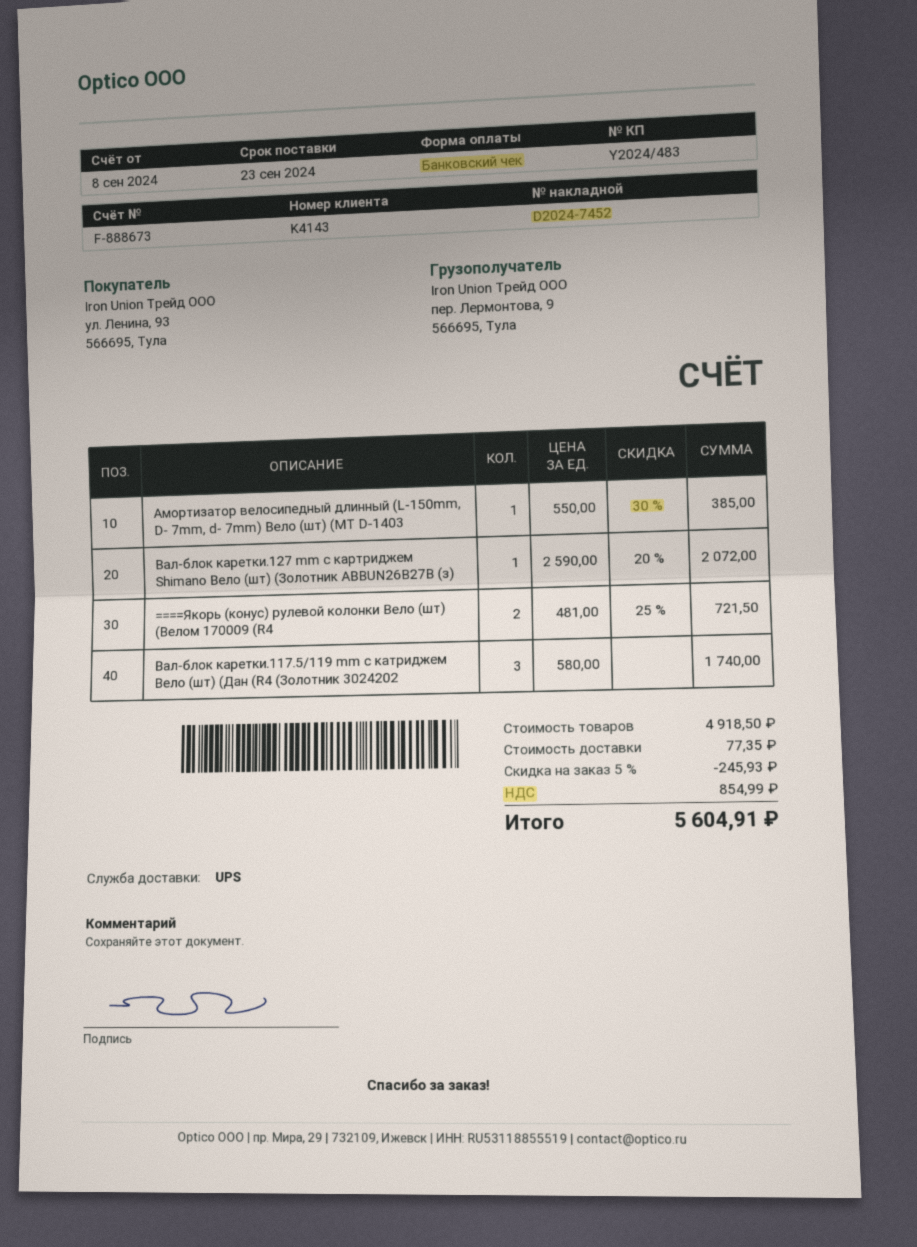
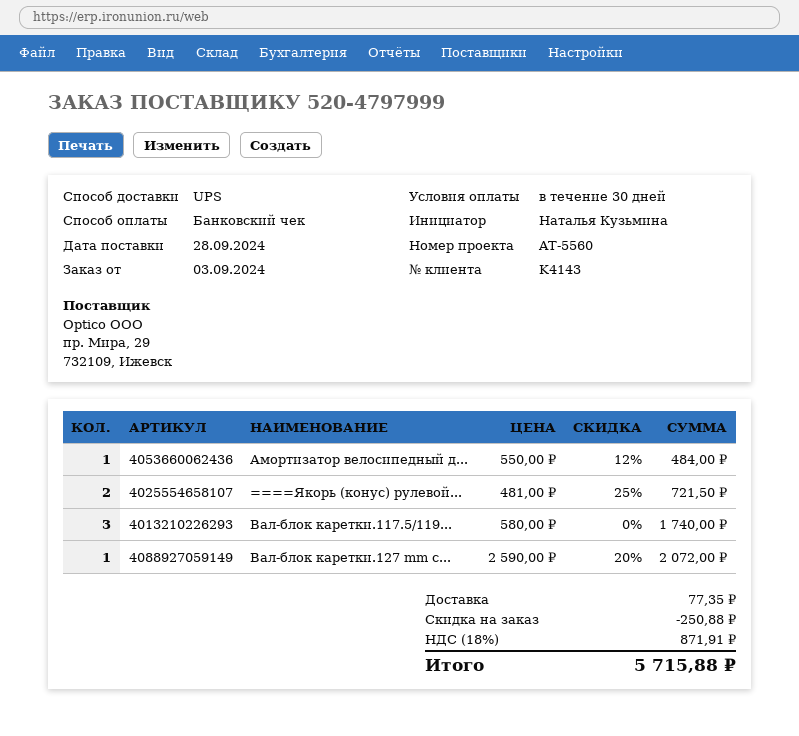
delivery date: 2024-09-23 -> 2024-09-28
Амортизатор велосипедный длинный (L-150mm, D- 7mm, d- 7mm) Вело (шт) (MT D-1403: 1 x 550.00 - 30% = 385.00 -> 1 x 550.00 - 12% = 484.00
discount: 245.93 -> 250.88
tax: 854.99 -> 871.91
total: 5604.91 -> 5715.88

